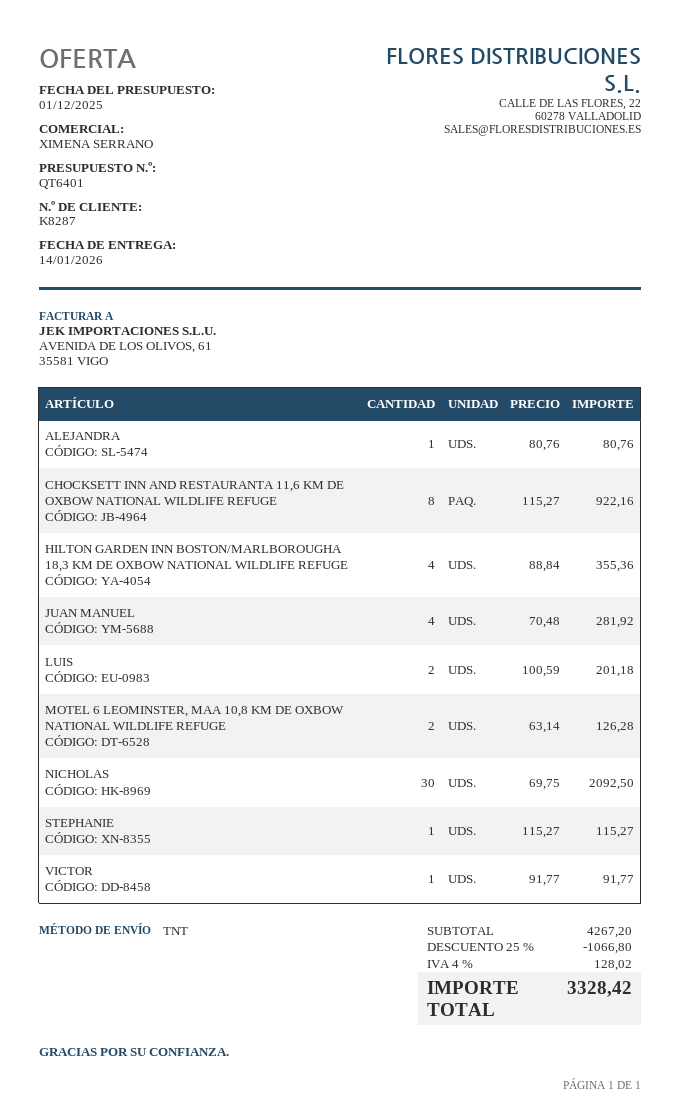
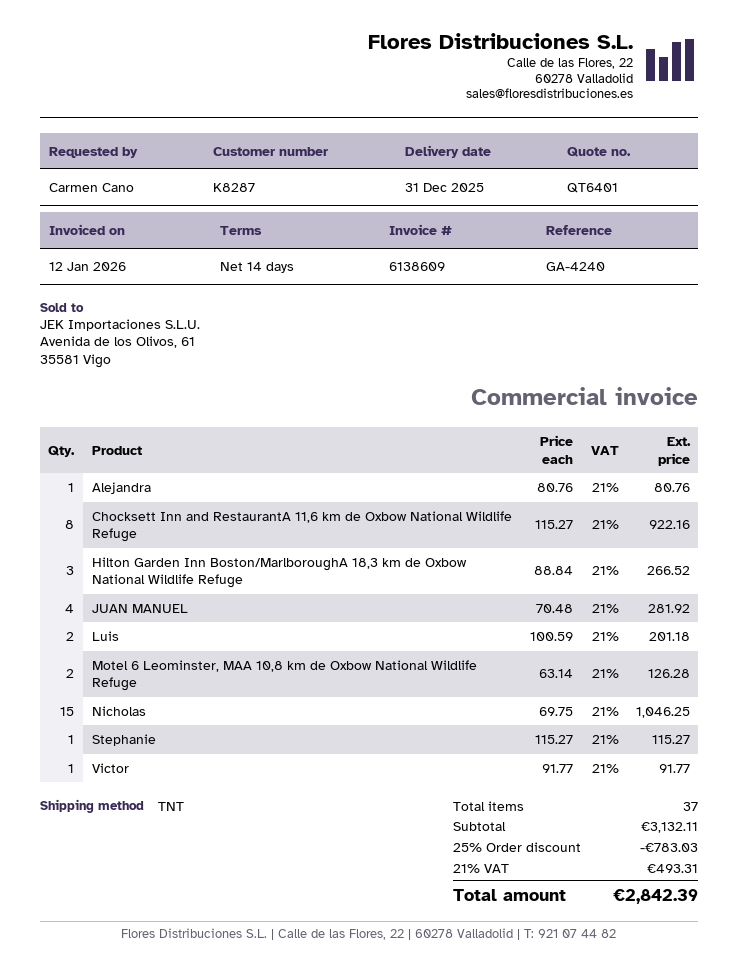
delivery date: 2026-01-14 -> 2025-12-31
HILTON GARDEN INN BOSTON/MARLBOROUGHA 18,3 KM DE OXBOW NATIONAL WILDLIFE REFUGE: 4 x 88.84 = 355.36 -> 3 x 88.84 = 266.52
NICHOLAS: 30 x 69.75 = 2092.50 -> 15 x 69.75 = 1046.25
subtotal: 4267.20 -> 3132.11
discount: 25% = 1066.80 -> 25% = 783.03
tax: 4% = 128.02 -> 21% = 493.31
total: 3328.42 -> 2842.39

